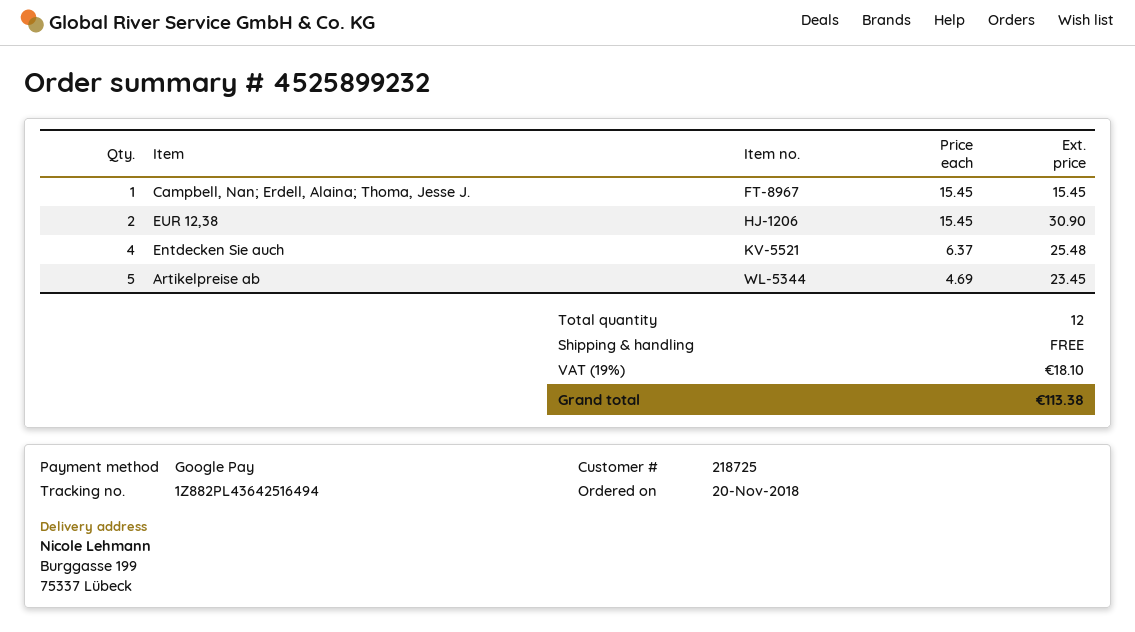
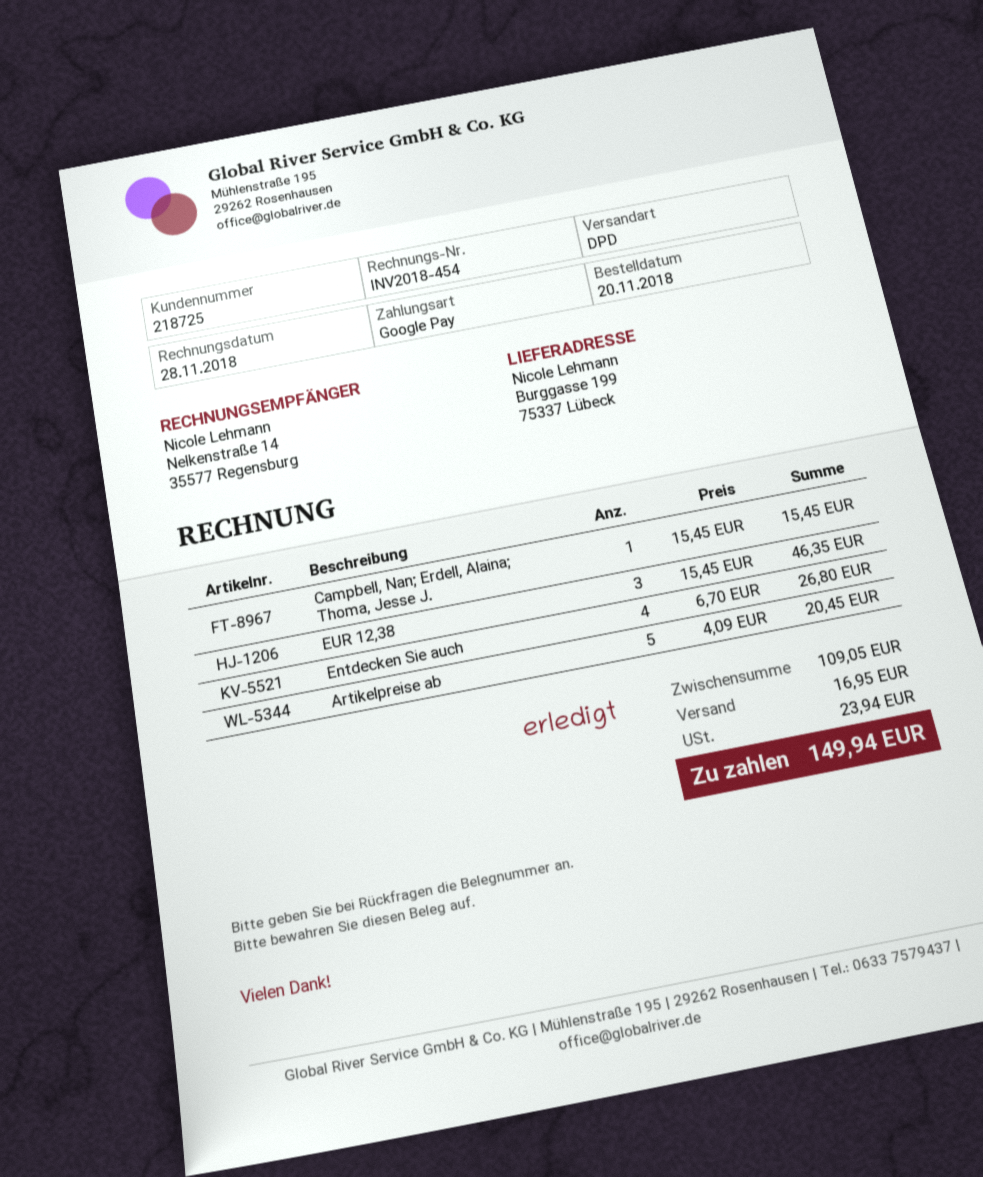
EUR 12,38: 2 x 15.45 = 30.90 -> 3 x 15.45 = 46.35
Entdecken Sie auch: 4 x 6.37 = 25.48 -> 4 x 6.70 = 26.80
Artikelpreise ab: 5 x 4.69 = 23.45 -> 5 x 4.09 = 20.45
shipping: 0.00 -> 16.95
tax: 18.10 -> 23.94
total: 113.38 -> 149.94

